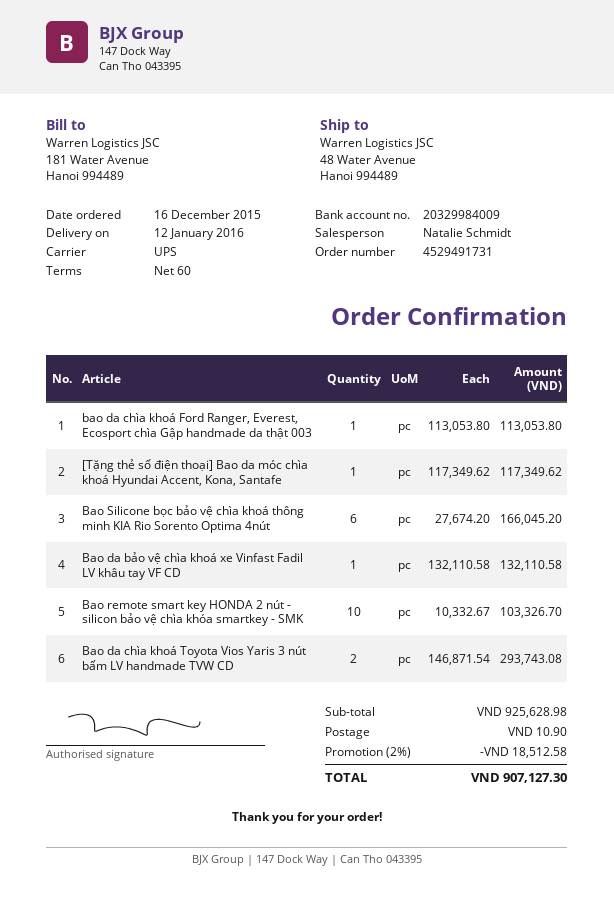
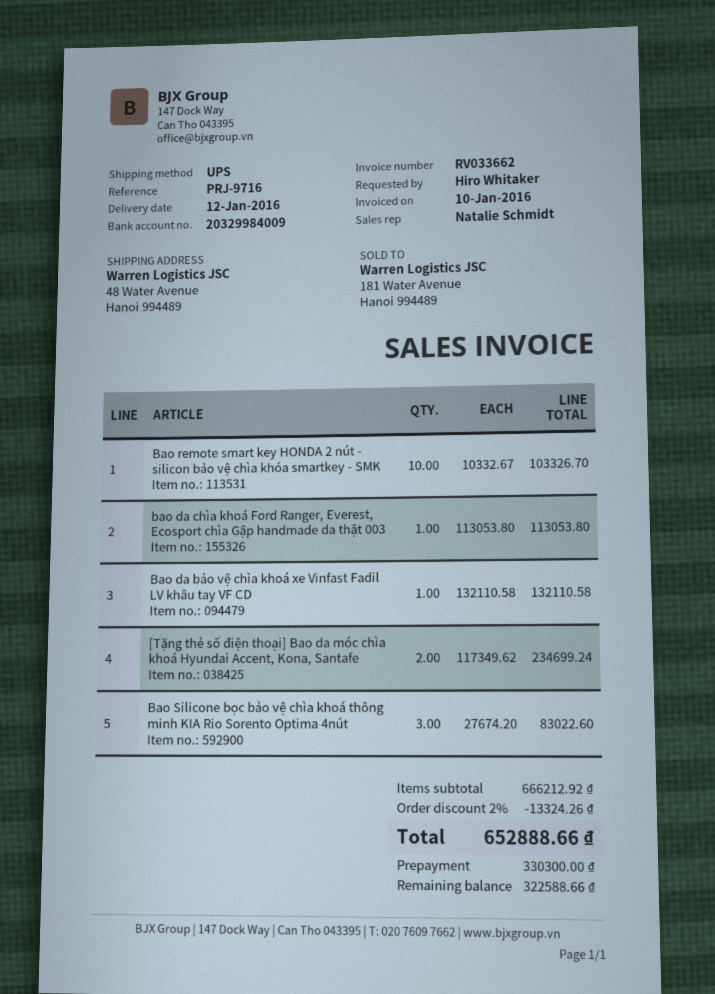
[Tặng thẻ số điện thoại] Bao da móc chìa khoá Hyundai Accent, Kona, Santafe: 1 x 117349.62 = 117349.62 -> 2 x 117349.62 = 234699.24
Bao Silicone bọc bảo vệ chìa khoá thông minh KIA Rio Sorento Optima 4nút: 6 x 27674.20 = 166045.20 -> 3 x 27674.20 = 83022.60
Bao da chìa khoá Toyota Vios Yaris 3 nút bấm LV handmade TVW CD: 2 x 146871.54 = 293743.08 -> none
subtotal: 925628.98 -> 666212.92
discount: 2% = 18512.58 -> 2% = 13324.26
shipping: 10.90 -> none
total: 907127.30 -> 652888.66

